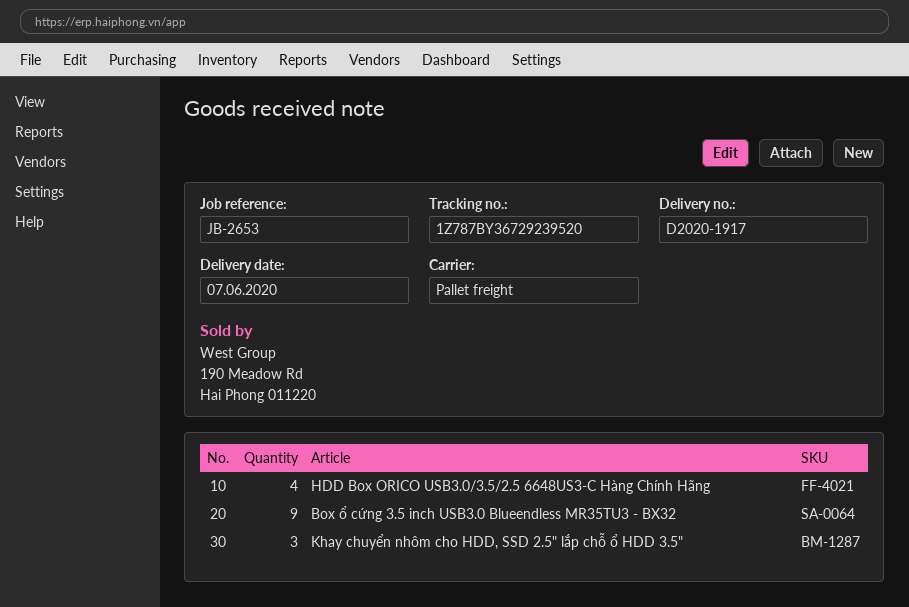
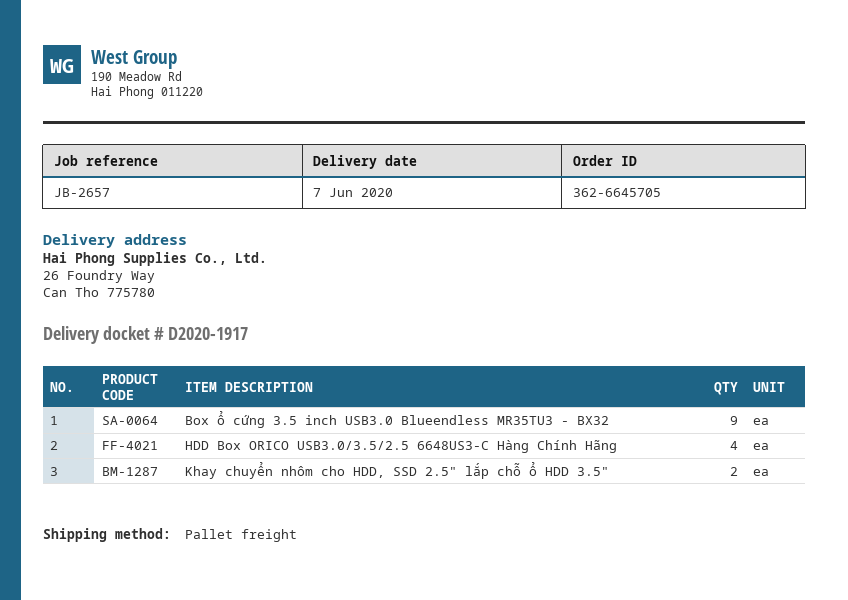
reference: JB-2653 -> JB-2657
Khay chuyển nhôm cho HDD, SSD 2.5" lắp chỗ ổ HDD 3.5": 3 -> 2

